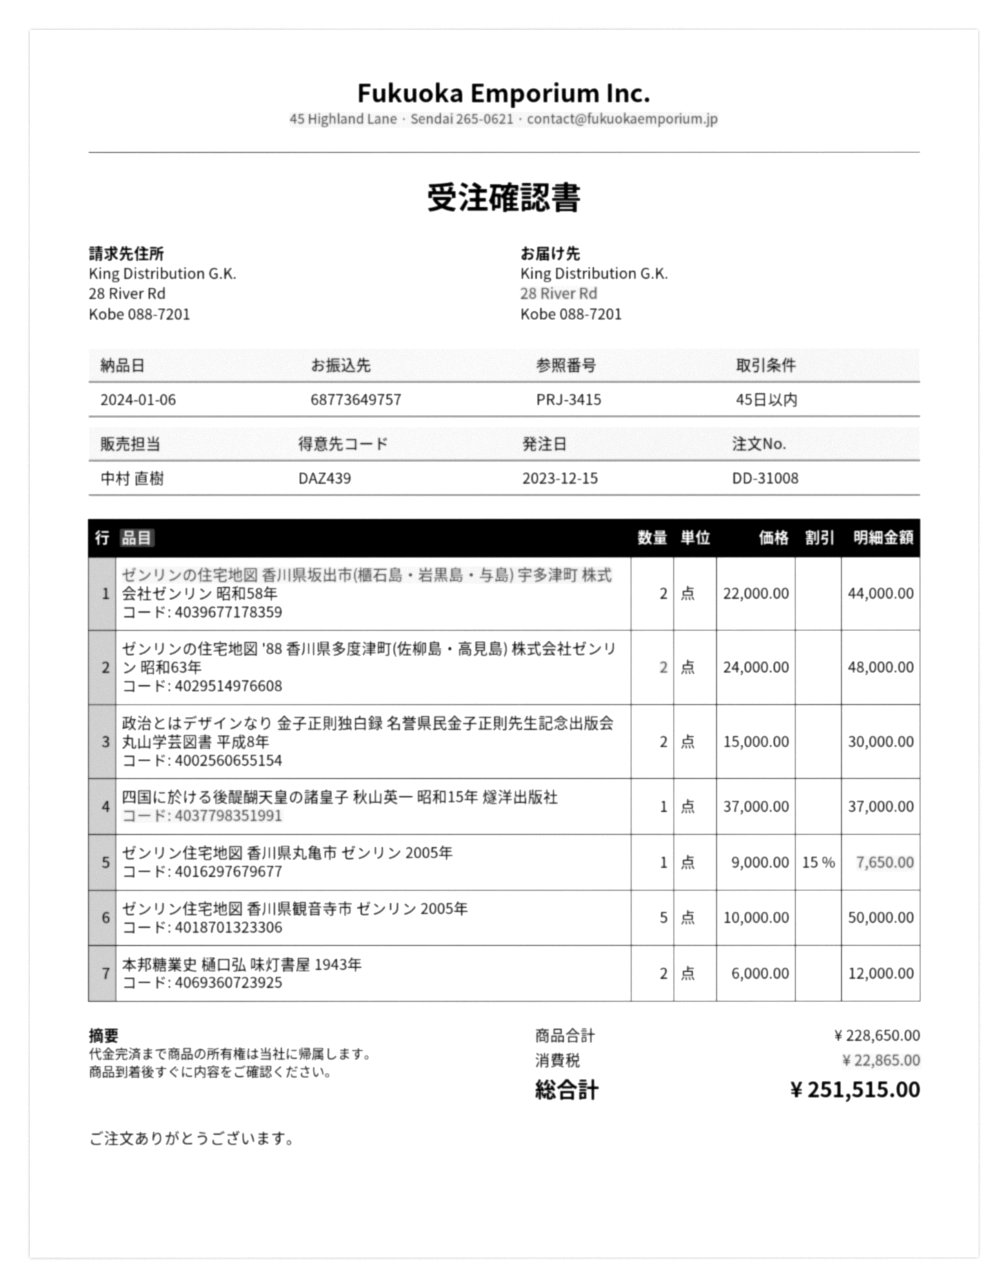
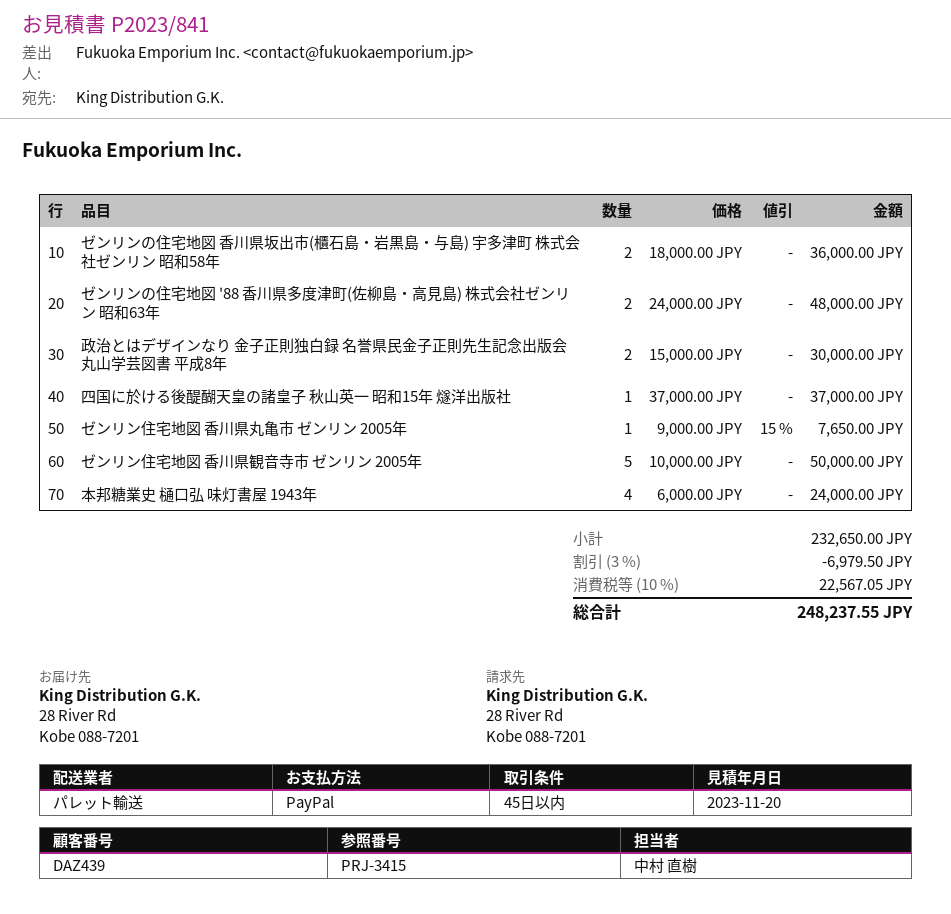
ゼンリンの住宅地図 香川県坂出市(櫃石島・岩黒島・与島) 宇多津町 株式会社ゼンリン 昭和58年: 2 x 22000.00 = 44000.00 -> 2 x 18000.00 = 36000.00
本邦糖業史 樋口弘 味灯書屋 1943年: 2 x 6000.00 = 12000.00 -> 4 x 6000.00 = 24000.00
subtotal: 228650.00 -> 232650.00
discount: none -> 3% = 6979.50
tax: 22865.00 -> 22567.05
total: 251515.00 -> 248237.55

